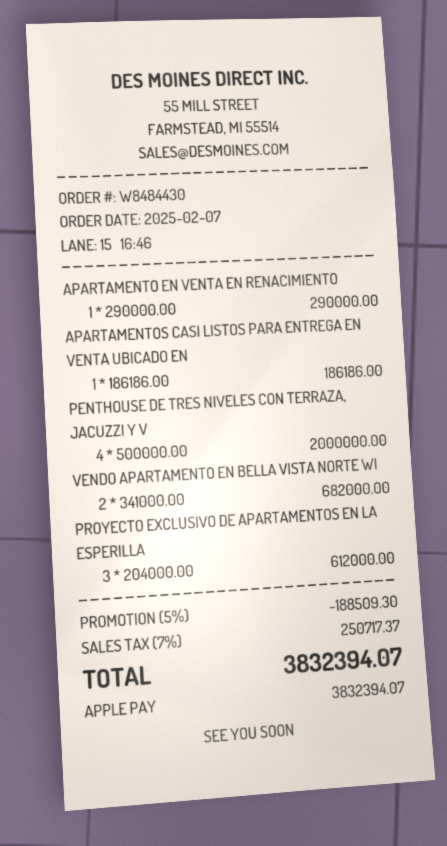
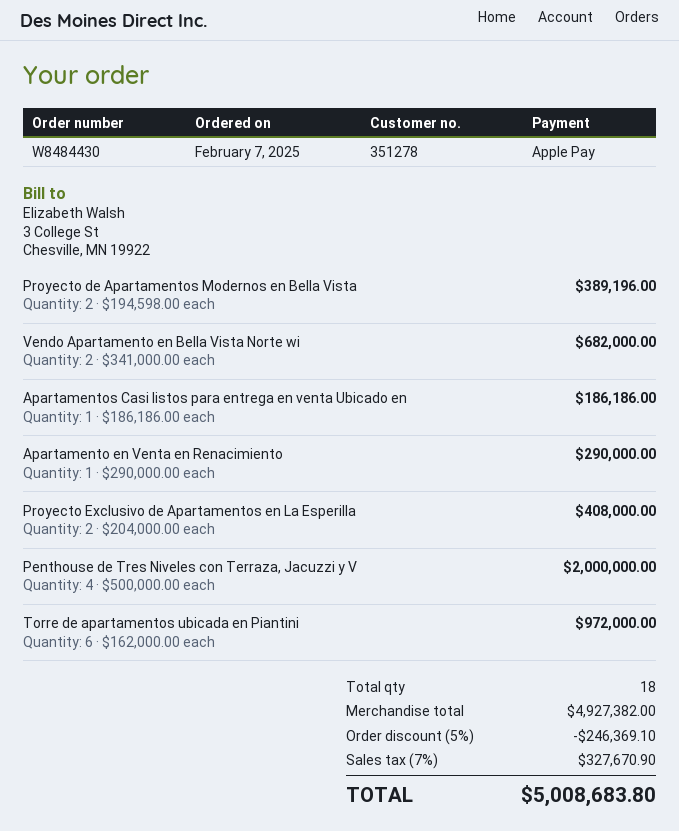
PROYECTO EXCLUSIVO DE APARTAMENTOS EN LA ESPERILLA: 3 x 204000.00 = 612000.00 -> 2 x 204000.00 = 408000.00
Proyecto de Apartamentos Modernos en Bella Vista: none -> 2 x 194598.00 = 389196.00
Torre de apartamentos ubicada en Piantini: none -> 6 x 162000.00 = 972000.00
discount: 5% = 188509.30 -> 5% = 246369.10
tax: 7% = 250717.37 -> 7% = 327670.90
total: 3832394.07 -> 5008683.80

